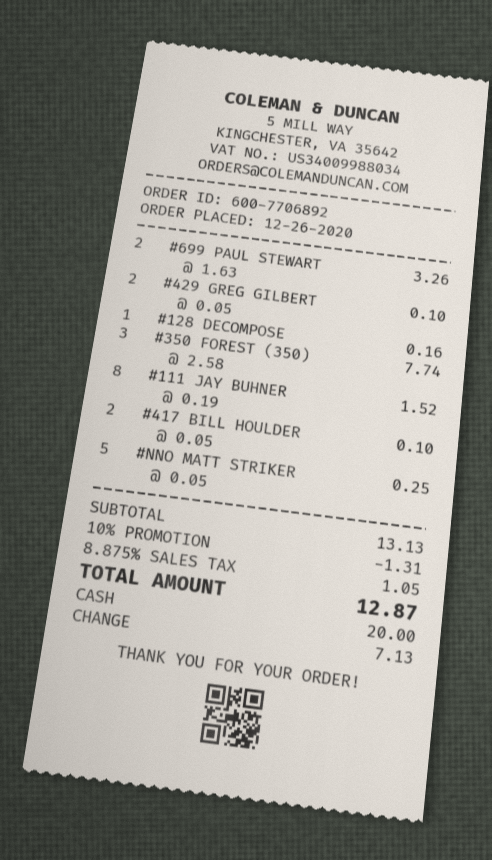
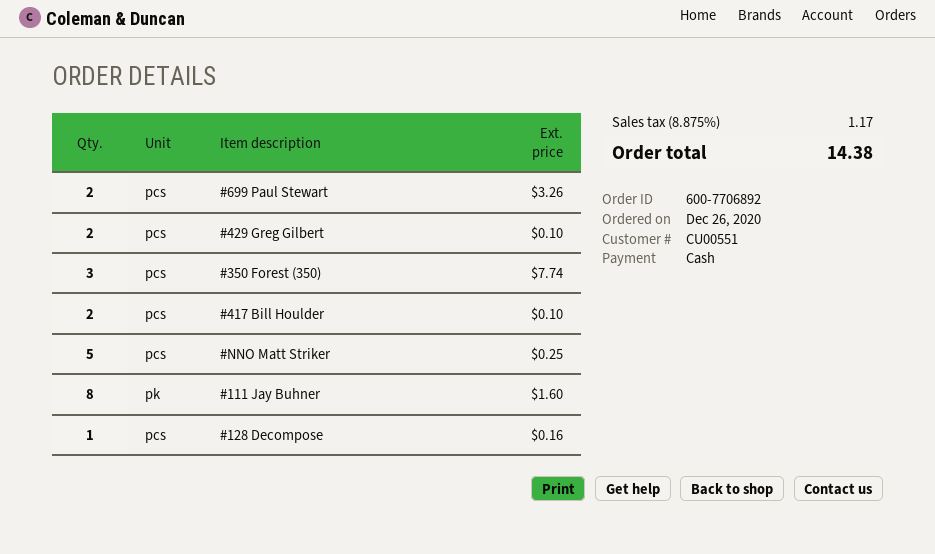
#111 JAY BUHNER: 8 for 1.52 -> 8 for 1.60
discount: 10% = 1.31 -> none
tax: 8.875% = 1.05 -> 8.875% = 1.17
total: 12.87 -> 14.38

